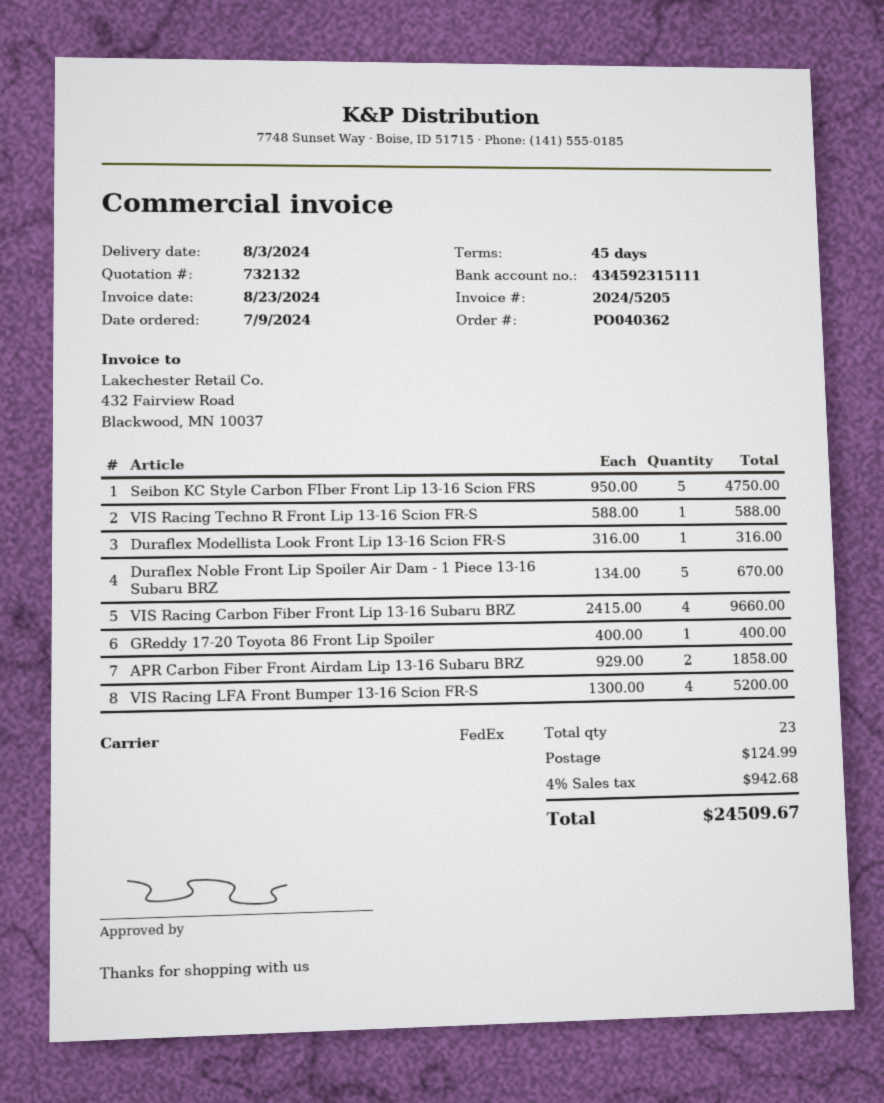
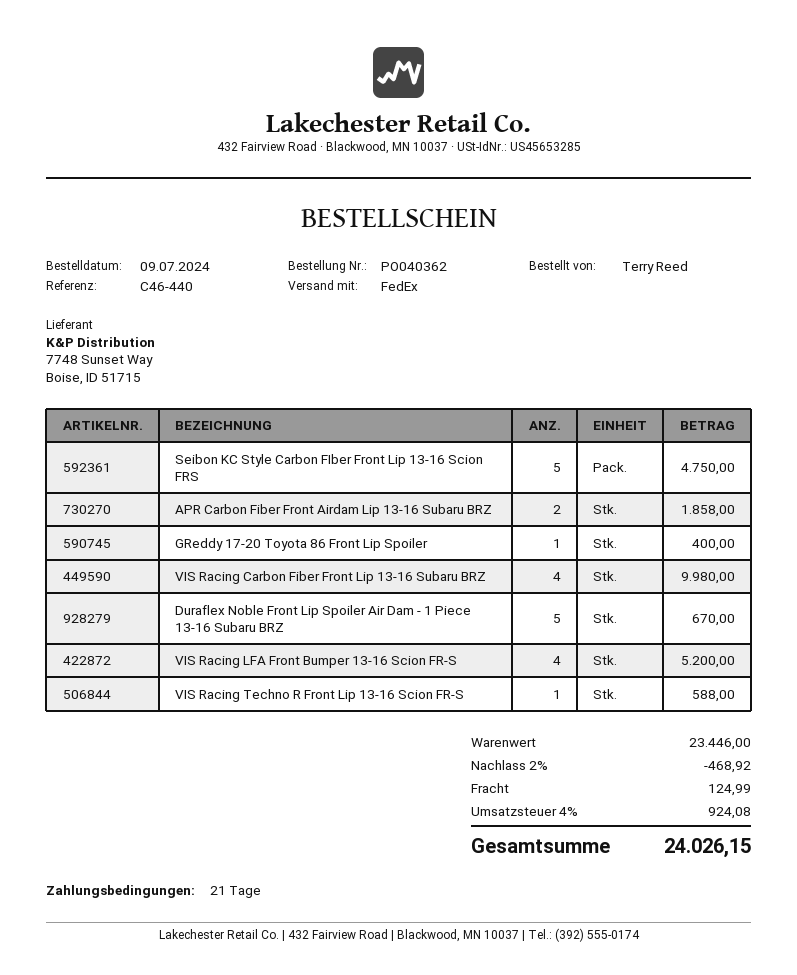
payment terms: 45 days -> 21 days
Duraflex Modellista Look Front Lip 13-16 Scion FR-S: 1 for 316.00 -> none
VIS Racing Carbon Fiber Front Lip 13-16 Subaru BRZ: 4 for 9660.00 -> 4 for 9980.00
discount: none -> 2% = 468.92
tax: 4% = 942.68 -> 4% = 924.08
total: 24509.67 -> 24026.15

